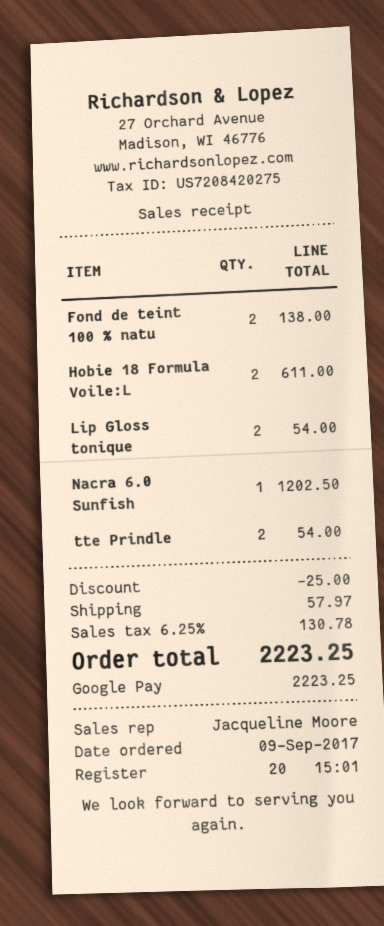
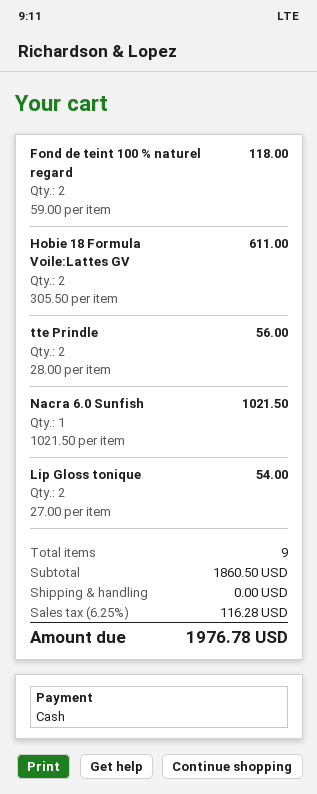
payment method: Google Pay -> cash
Fond de teint 100 % natu: 2 for 138.00 -> 2 for 118.00
Nacra 6.0 Sunfish: 1 for 1202.50 -> 1 for 1021.50
tte Prindle: 2 for 54.00 -> 2 for 56.00
discount: 25.00 -> none
shipping: 57.97 -> 0.00
tax: 6.25% = 130.78 -> 6.25% = 116.28
total: 2223.25 -> 1976.78

